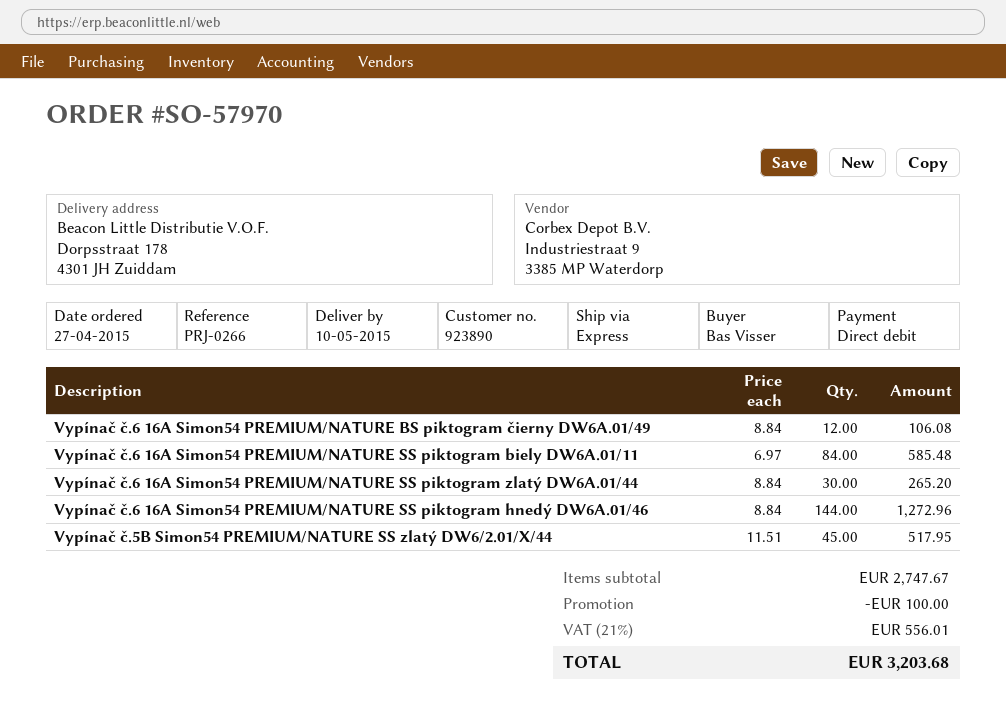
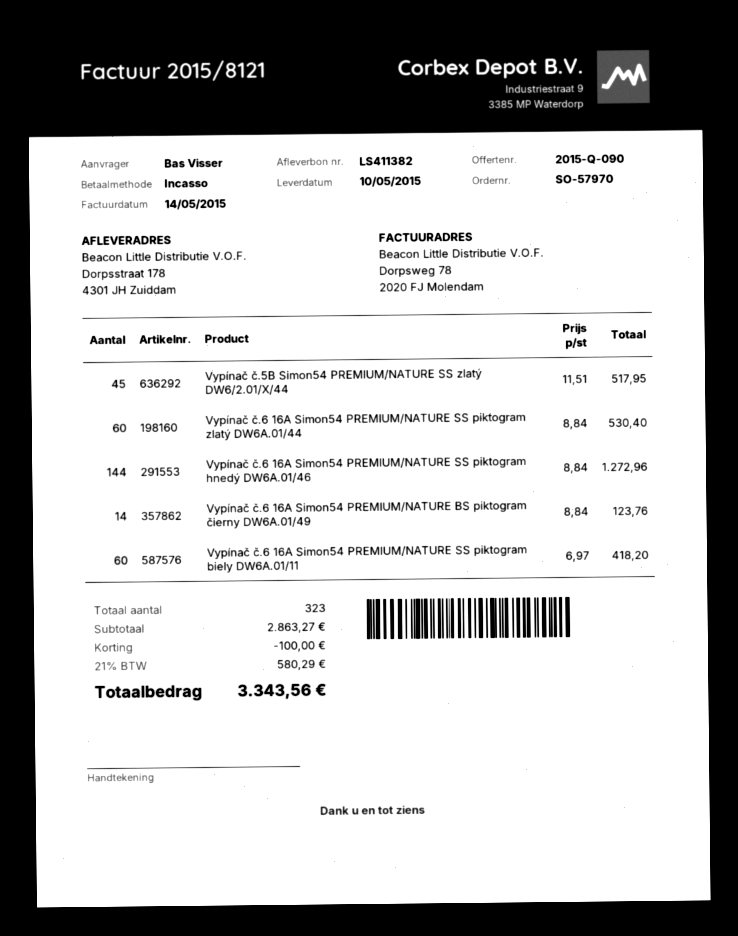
Vypínač č.6 16A Simon54 PREMIUM/NATURE BS piktogram čierny DW6A.01/49: 12 x 8.84 = 106.08 -> 14 x 8.84 = 123.76
Vypínač č.6 16A Simon54 PREMIUM/NATURE SS piktogram biely DW6A.01/11: 84 x 6.97 = 585.48 -> 60 x 6.97 = 418.20
Vypínač č.6 16A Simon54 PREMIUM/NATURE SS piktogram zlatý DW6A.01/44: 30 x 8.84 = 265.20 -> 60 x 8.84 = 530.40
subtotal: 2747.67 -> 2863.27
tax: 21% = 556.01 -> 21% = 580.29
total: 3203.68 -> 3343.56

